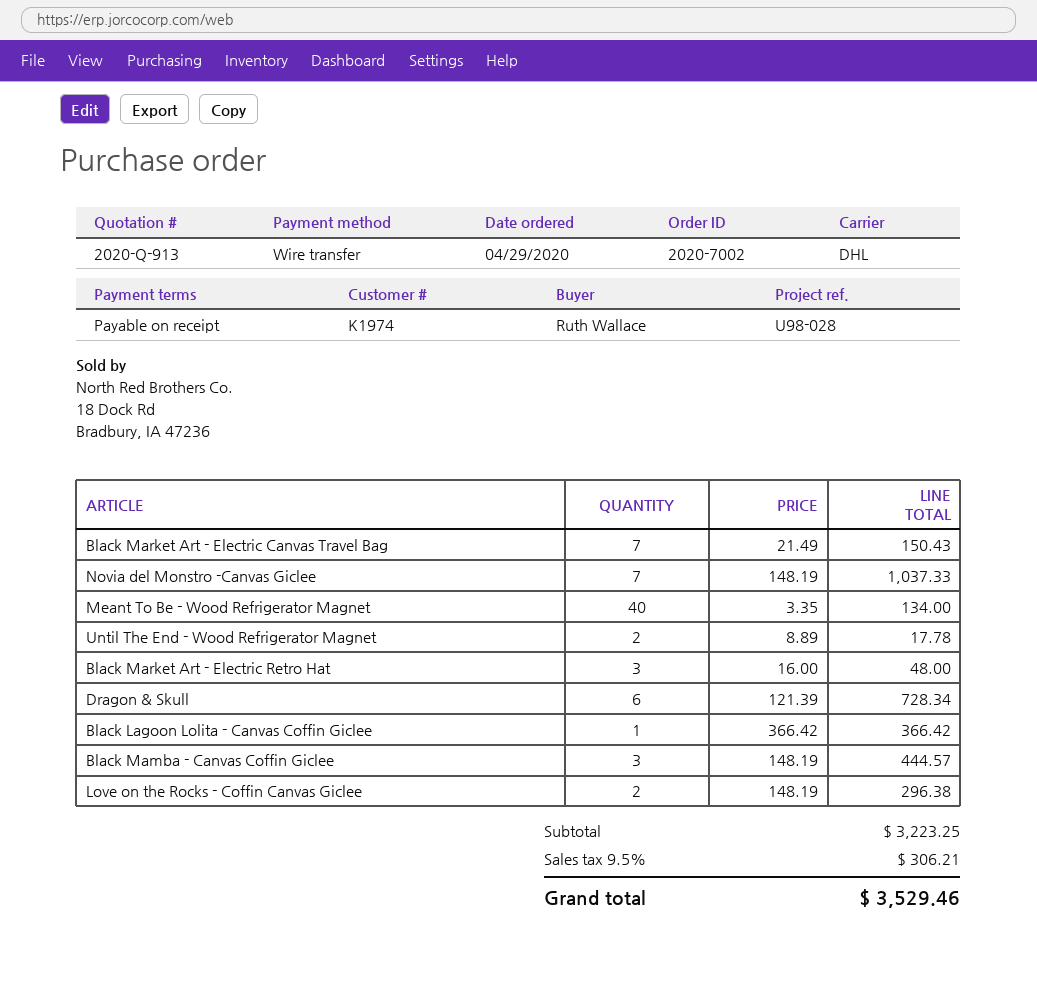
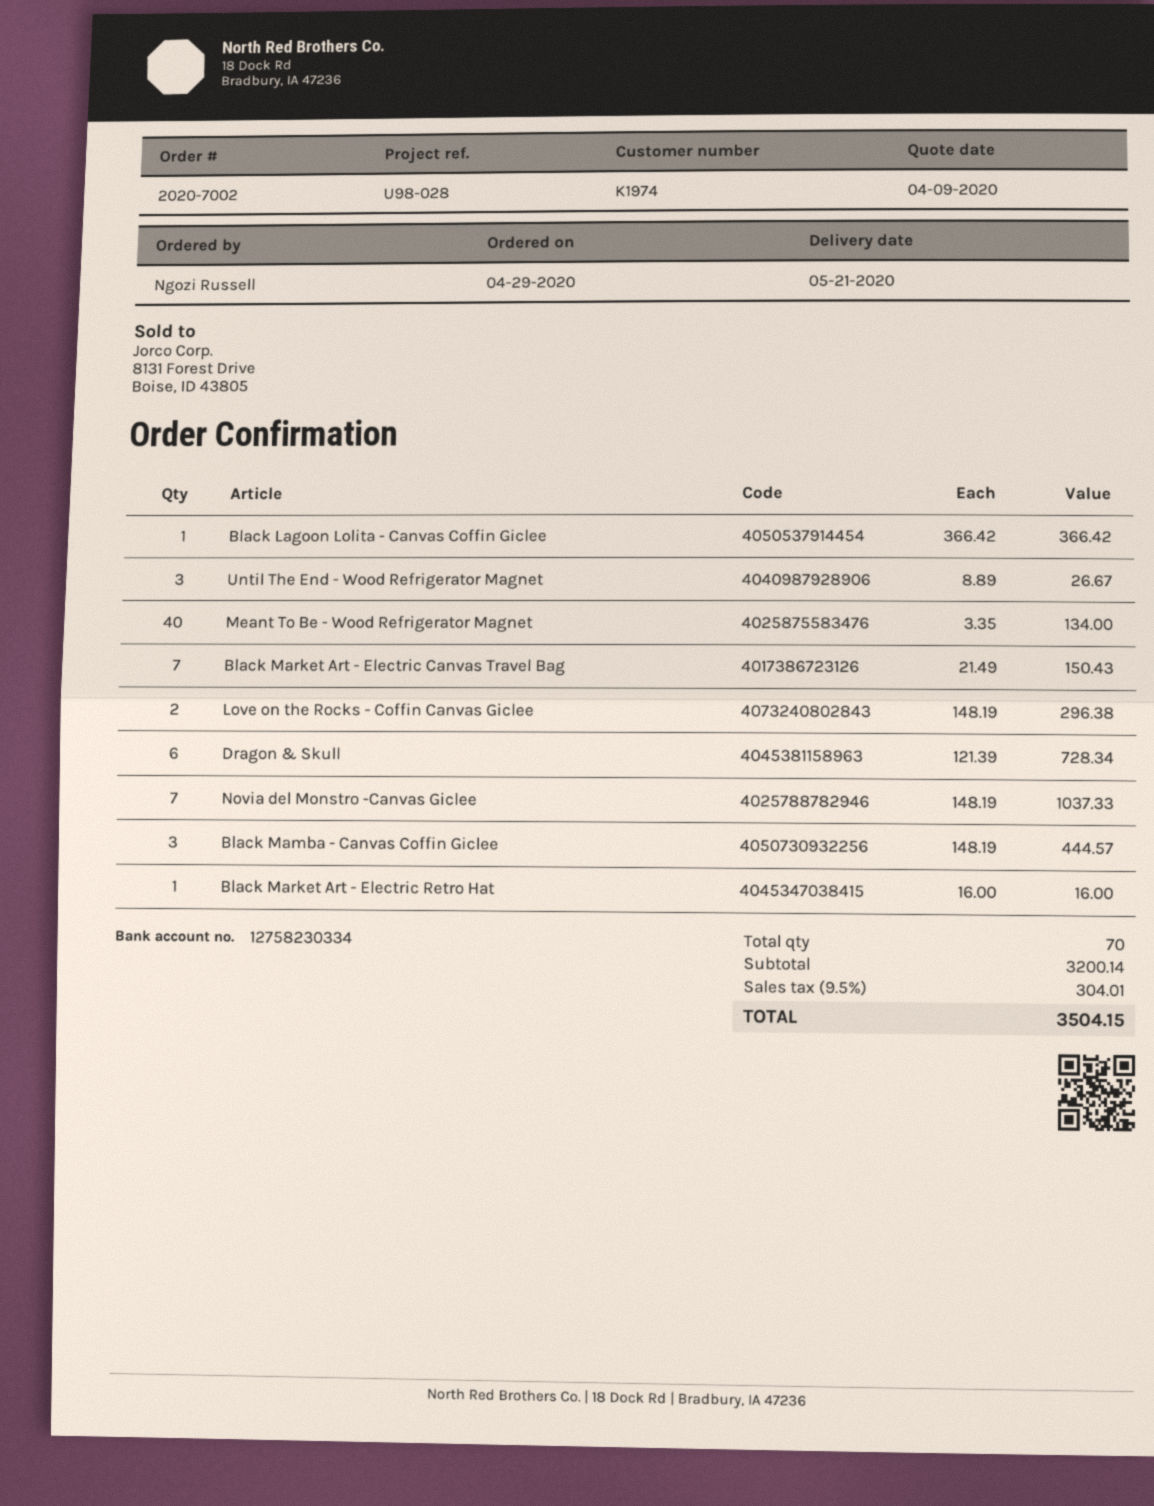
ordered by: Ruth Wallace -> Ngozi Russell
Until The End - Wood Refrigerator Magnet: 2 x 8.89 = 17.78 -> 3 x 8.89 = 26.67
Black Market Art - Electric Retro Hat: 3 x 16.00 = 48.00 -> 1 x 16.00 = 16.00
subtotal: 3223.25 -> 3200.14
tax: 9.5% = 306.21 -> 9.5% = 304.01
total: 3529.46 -> 3504.15

